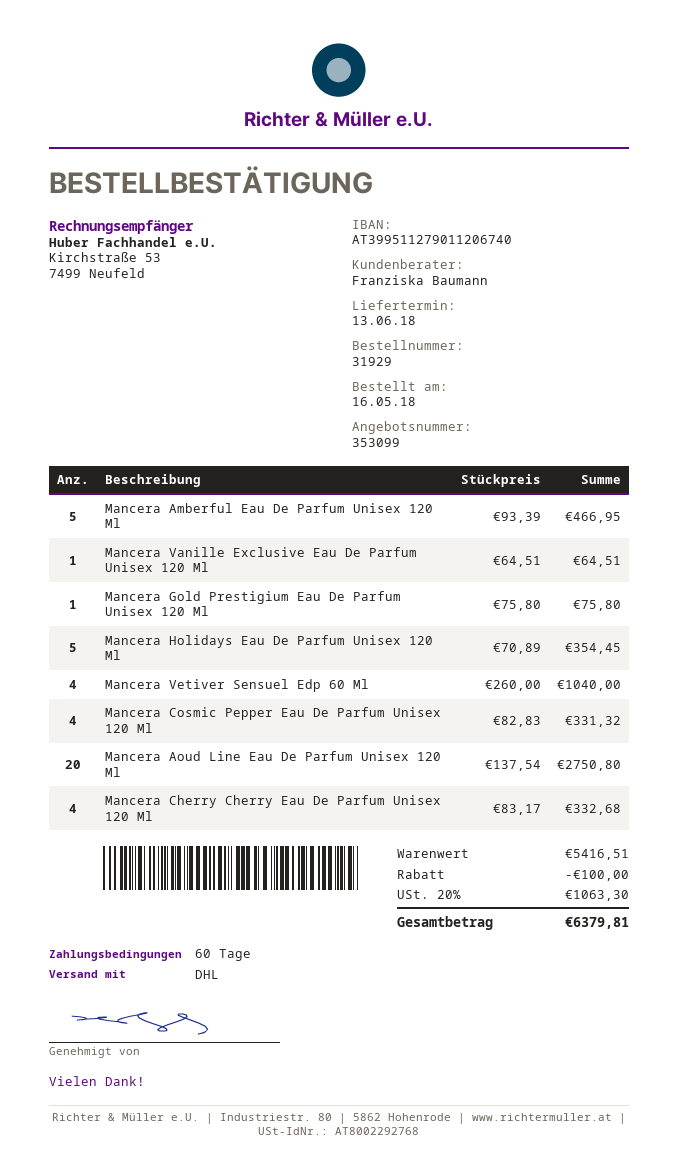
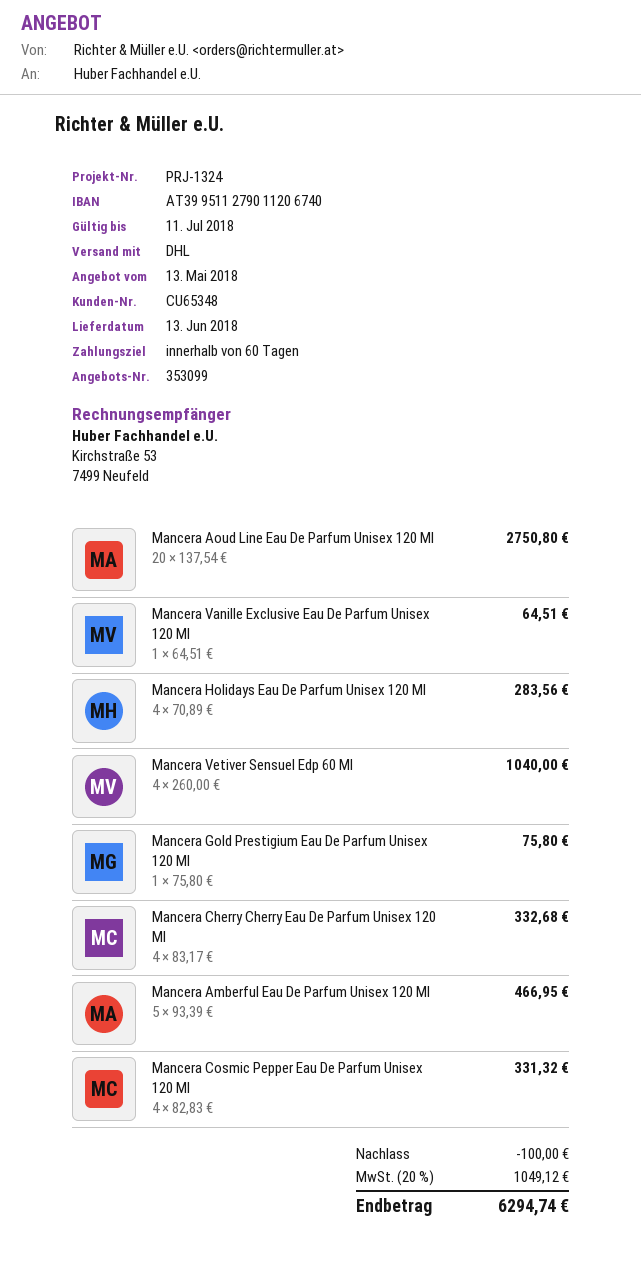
Mancera Holidays Eau De Parfum Unisex 120 Ml: 5 x 70.89 = 354.45 -> 4 x 70.89 = 283.56
tax: 20% = 1063.30 -> 20% = 1049.12
total: 6379.81 -> 6294.74

